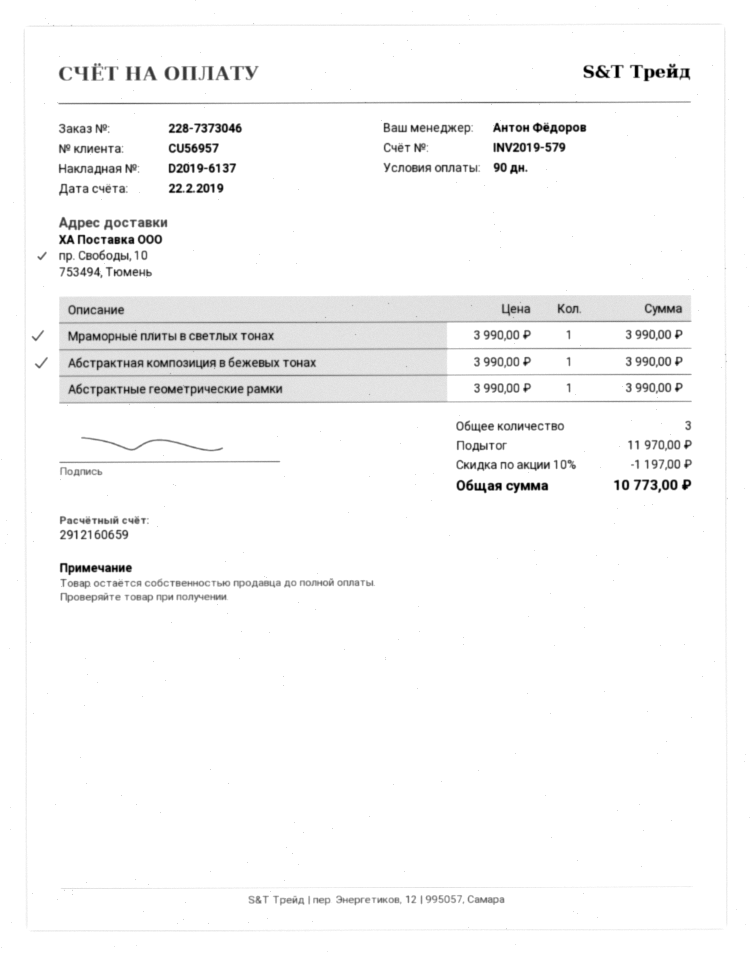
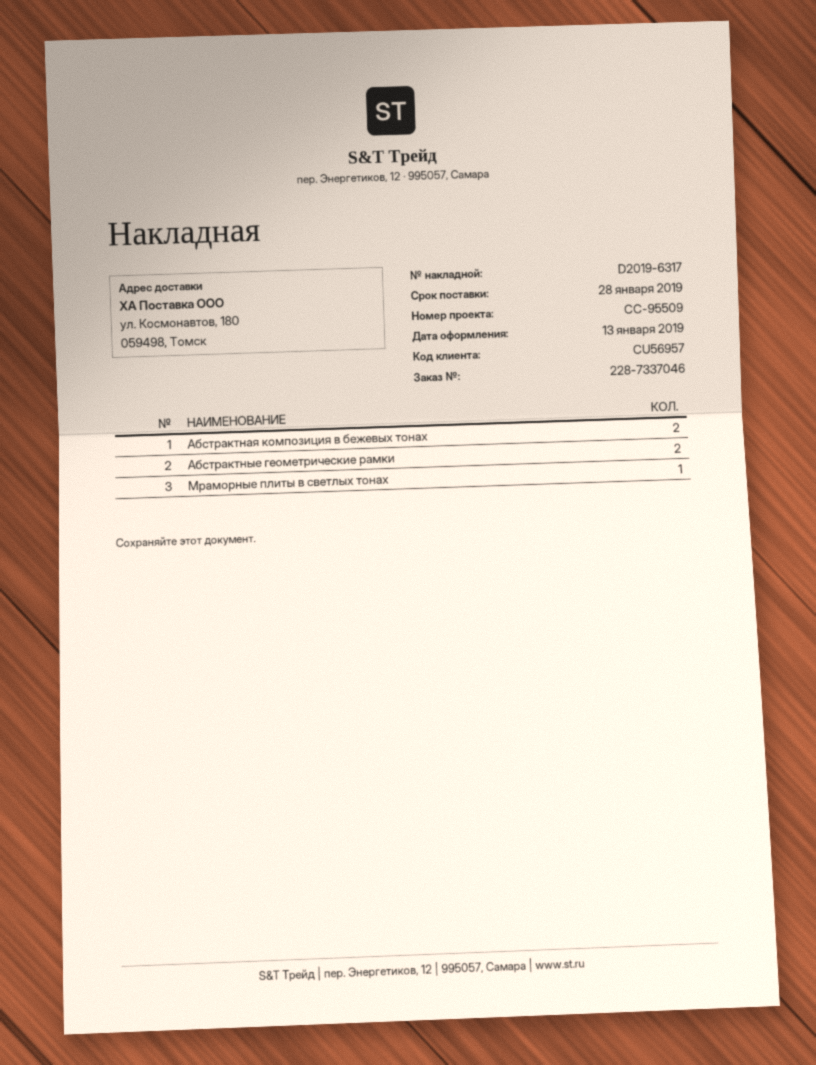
order number: 228-7373046 -> 228-7337046
delivery note number: D2019-6137 -> D2019-6317
ship to: пр. Свободы, 10, 753494, Тюмень -> ул. Космонавтов, 180, 059498, Томск
Абстрактная композиция в бежевых тонах: 1 -> 2
Абстрактные геометрические рамки: 1 -> 2

